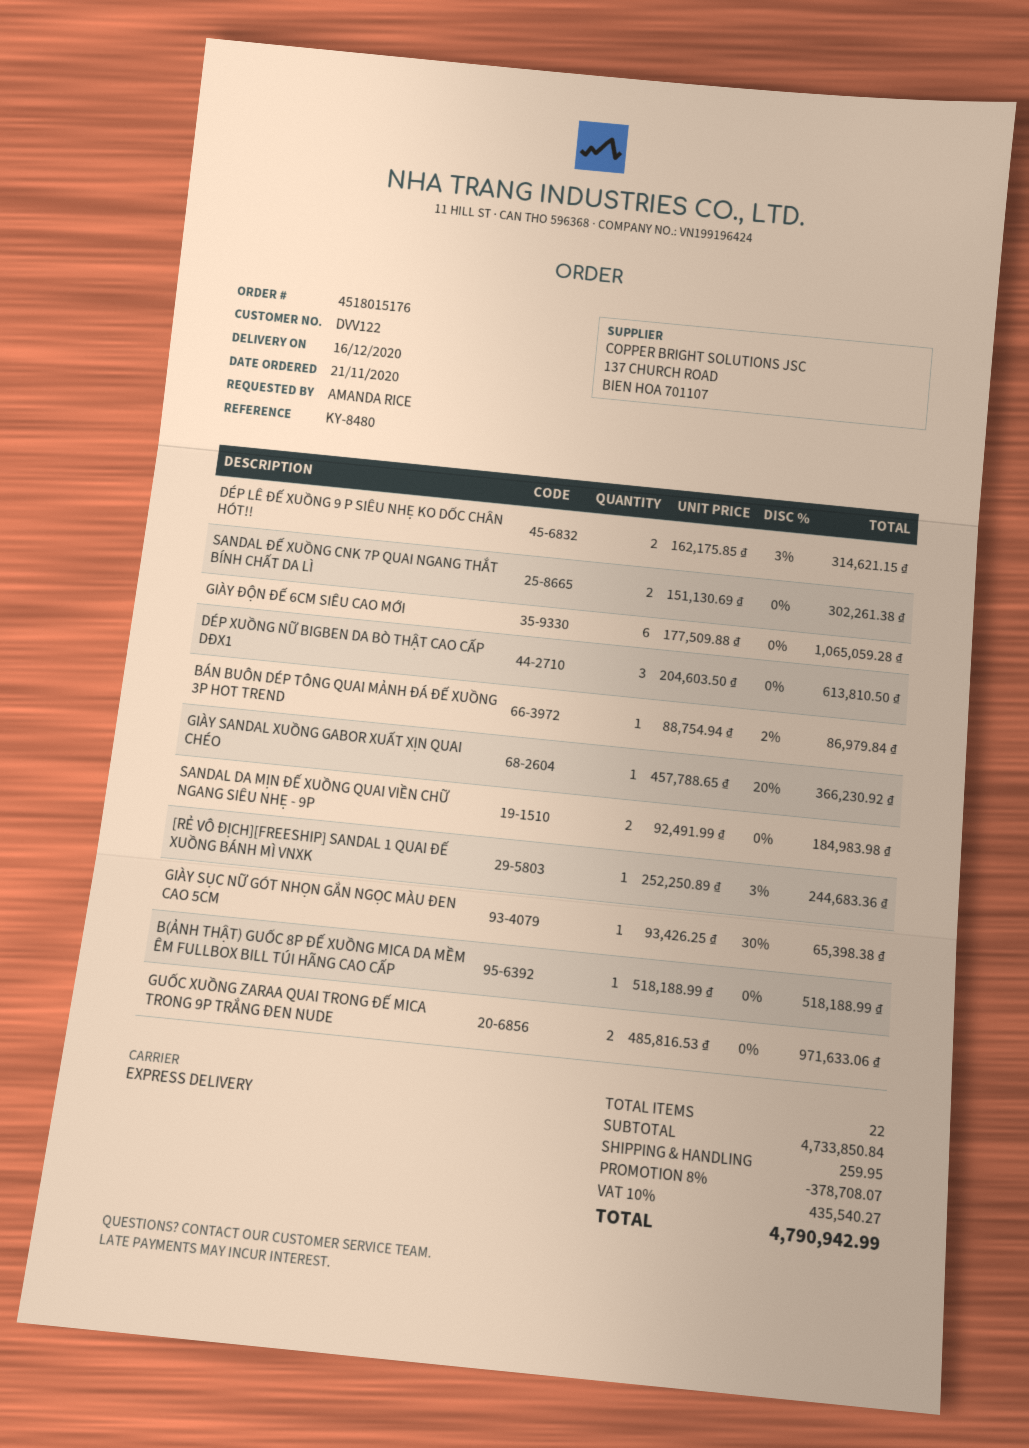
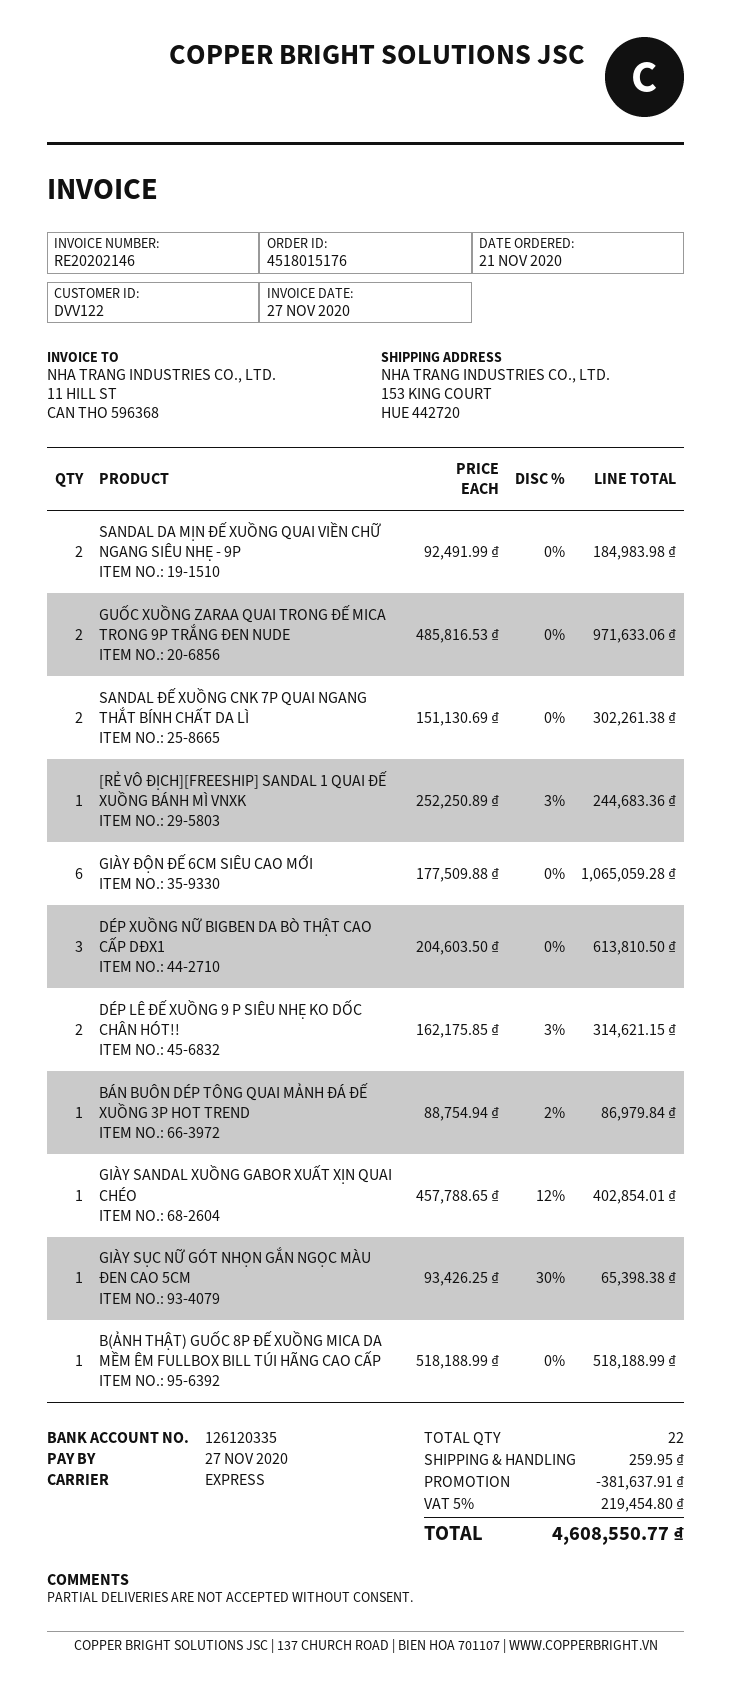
GIÀY SANDAL XUỒNG GABOR XUẤT XỊN QUAI CHÉO: 1 x 457788.65 - 20% = 366230.92 -> 1 x 457788.65 - 12% = 402854.01
discount: 378708.07 -> 381637.91
tax: 10% = 435540.27 -> 5% = 219454.80
total: 4790942.99 -> 4608550.77

